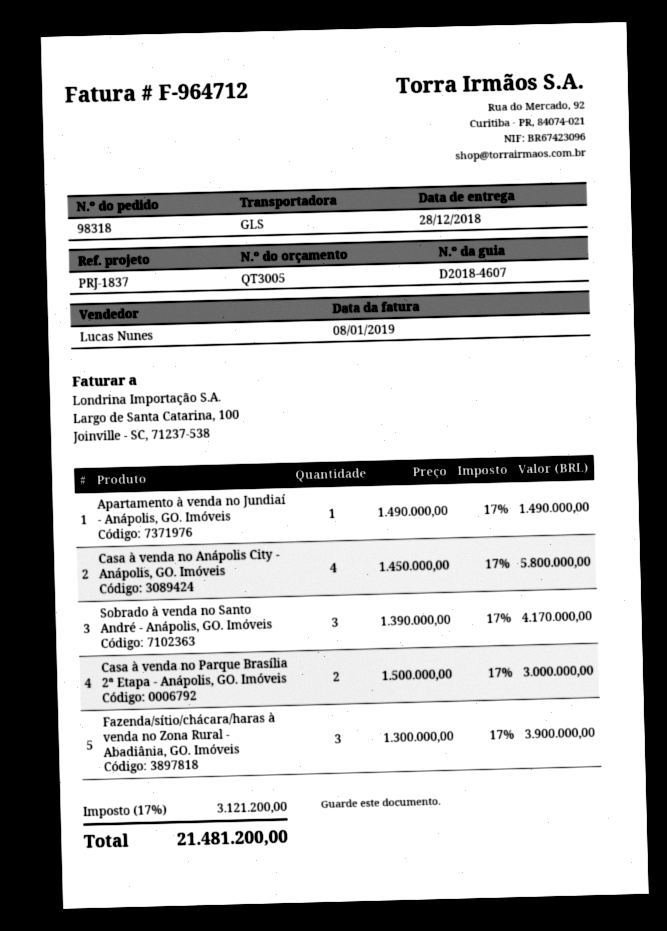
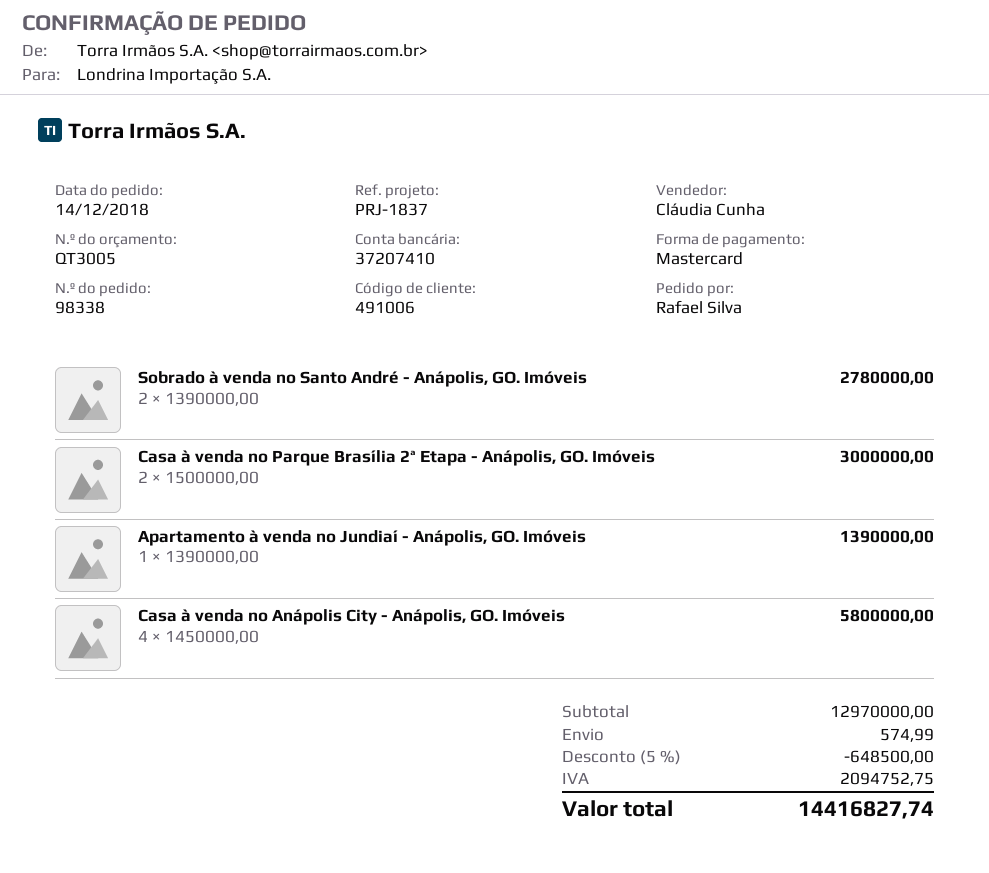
order number: 98318 -> 98338
sales rep: Lucas Nunes -> Cláudia Cunha
Apartamento à venda no Jundiaí - Anápolis, GO. Imóveis: 1 x 1490000.00 = 1490000.00 -> 1 x 1390000.00 = 1390000.00
Sobrado à venda no Santo André - Anápolis, GO. Imóveis: 3 x 1390000.00 = 4170000.00 -> 2 x 1390000.00 = 2780000.00
Fazenda/sítio/chácara/haras à venda no Zona Rural - Abadiânia, GO. Imóveis: 3 x 1300000.00 = 3900000.00 -> none
discount: none -> 5% = 648500.00
shipping: none -> 574.99
tax: 3121200.00 -> 2094752.75
total: 21481200.00 -> 14416827.74

